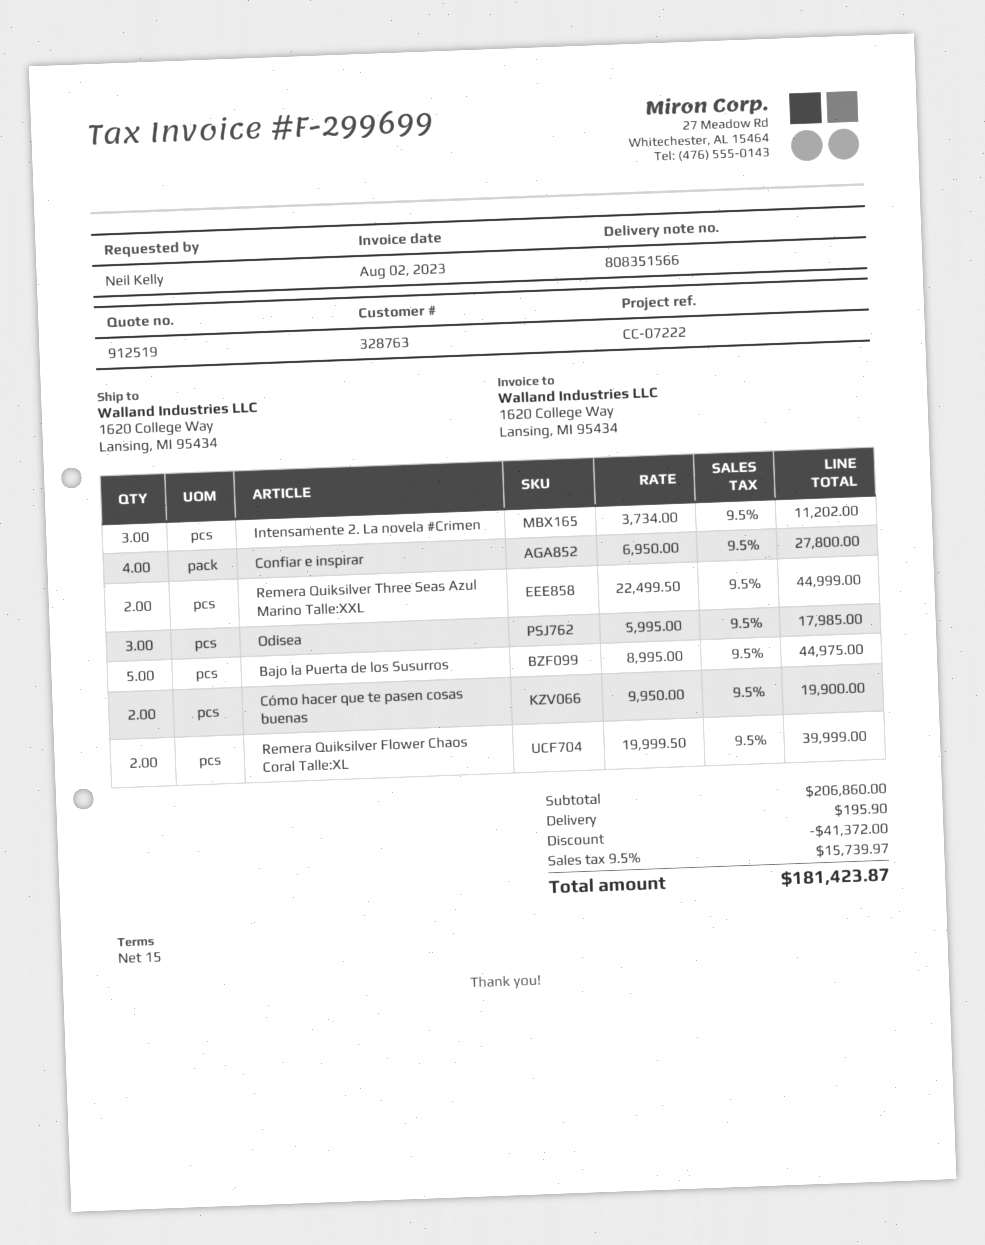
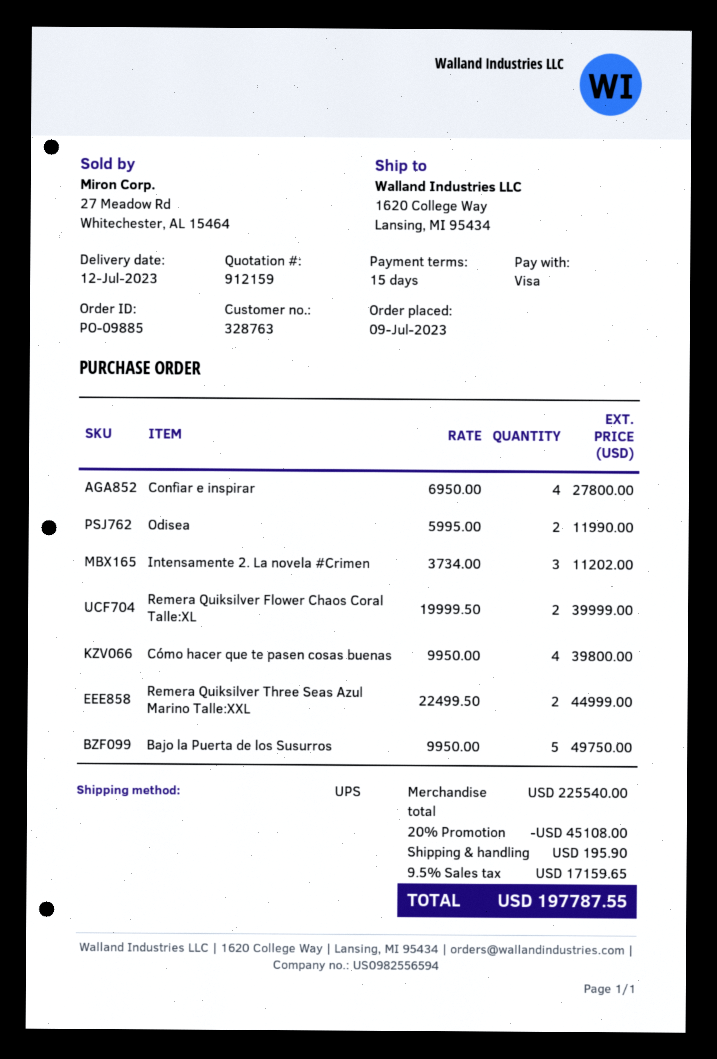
quote number: 912519 -> 912159
Odisea: 3 x 5995.00 = 17985.00 -> 2 x 5995.00 = 11990.00
Bajo la Puerta de los Susurros: 5 x 8995.00 = 44975.00 -> 5 x 9950.00 = 49750.00
Cómo hacer que te pasen cosas buenas: 2 x 9950.00 = 19900.00 -> 4 x 9950.00 = 39800.00
subtotal: 206860.00 -> 225540.00
discount: 41372.00 -> 45108.00
tax: 9.5% = 15739.97 -> 9.5% = 17159.65
total: 181423.87 -> 197787.55

